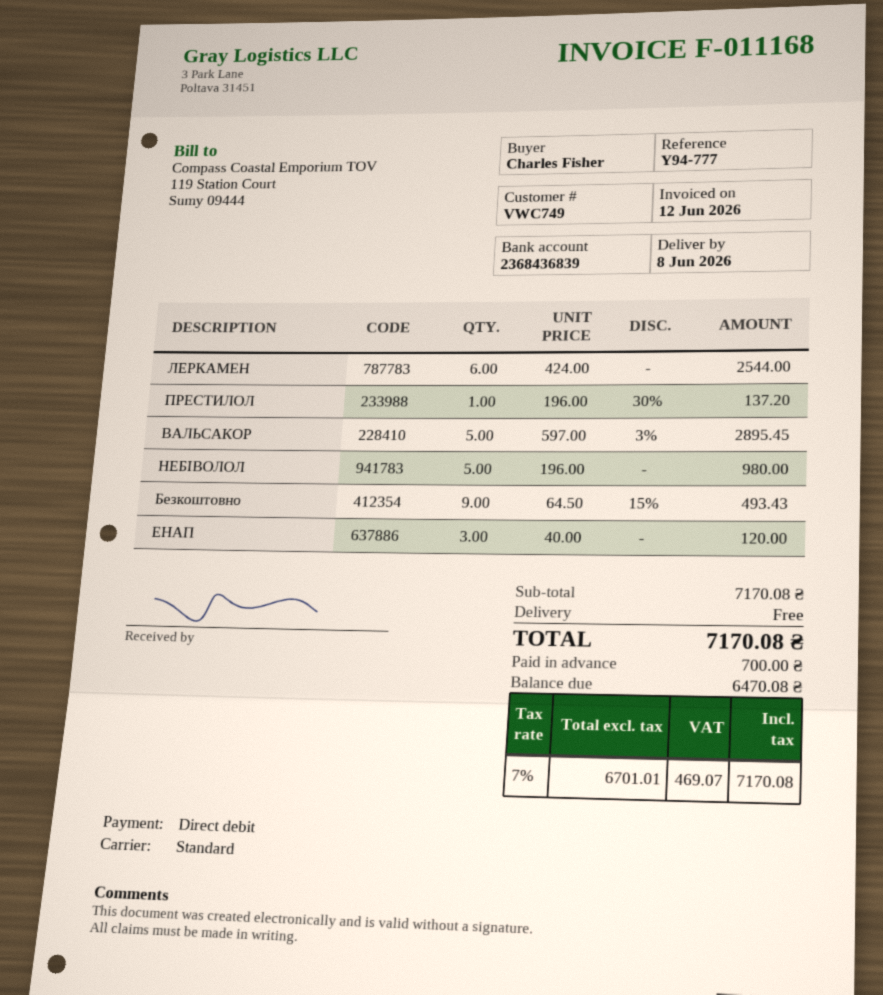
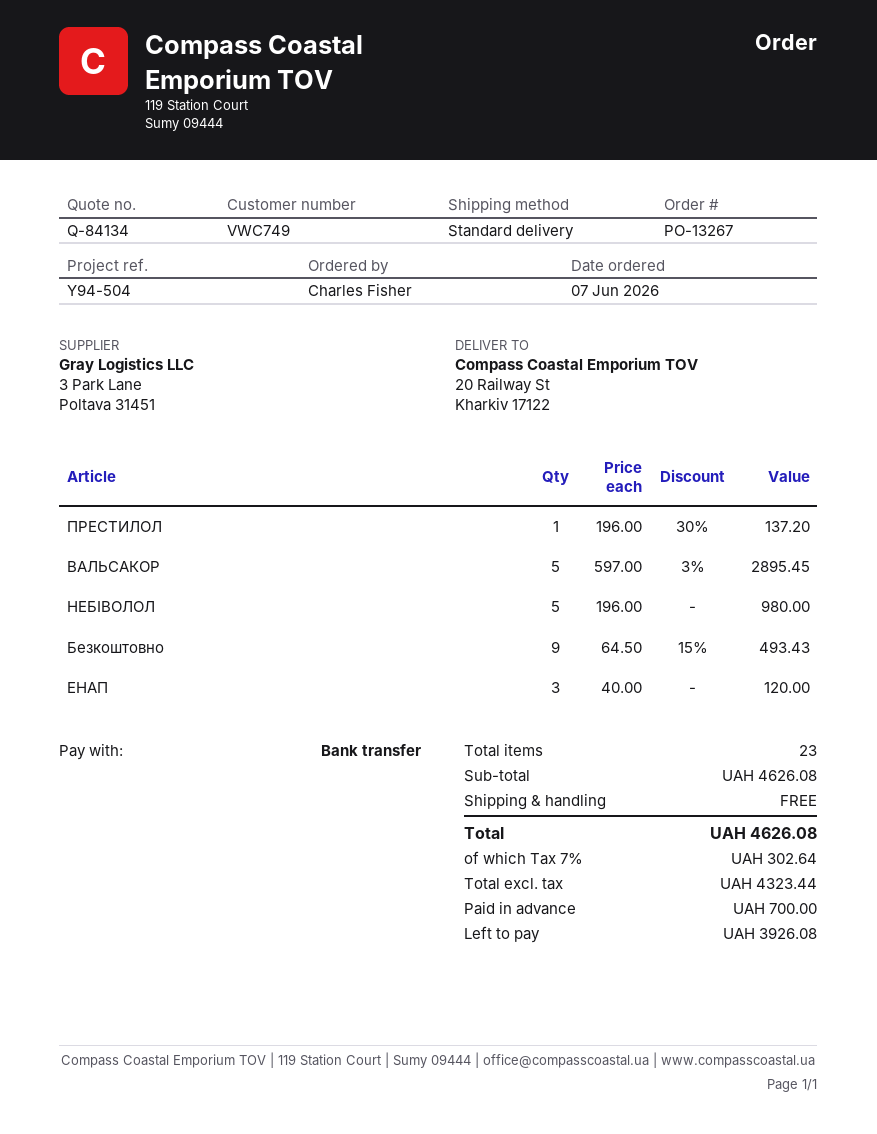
reference: Y94-777 -> Y94-504
payment method: direct debit -> bank transfer
ЛЕРКАМЕН: 6 x 424.00 = 2544.00 -> none
subtotal: 7170.08 -> 4626.08
net: 6701.01 -> 4323.44
tax: 7% = 469.07 -> 7% = 302.64
total: 7170.08 -> 4626.08
balance: 6470.08 -> 3926.08

